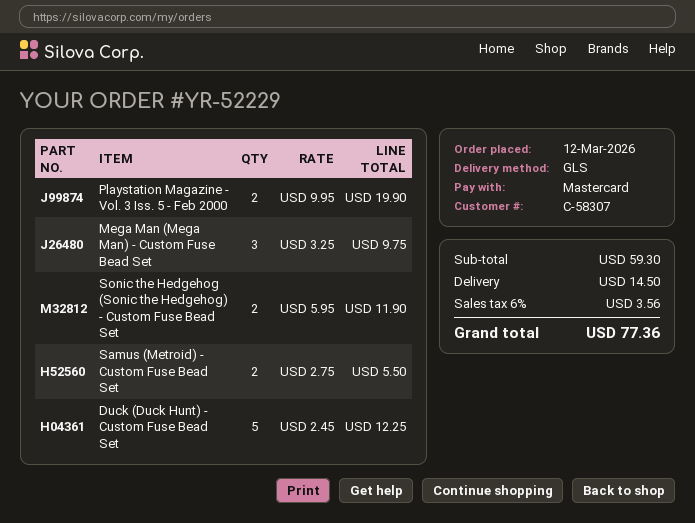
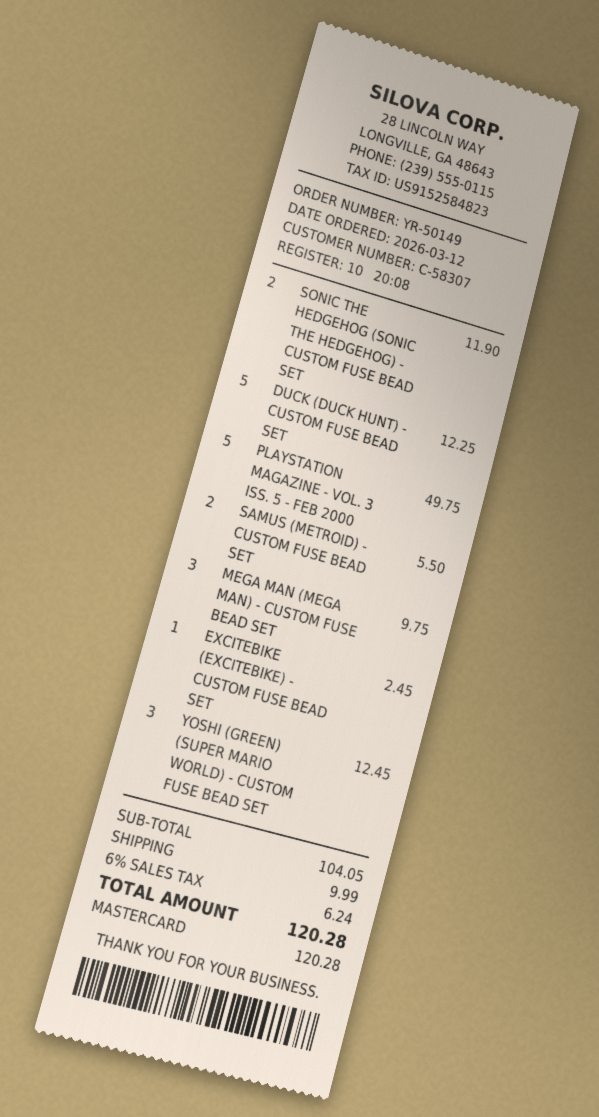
order number: YR-52229 -> YR-50149
Playstation Magazine - Vol. 3 Iss. 5 - Feb 2000: 2 for 19.90 -> 5 for 49.75
EXCITEBIKE (EXCITEBIKE) - CUSTOM FUSE BEAD SET: none -> 1 for 2.45
YOSHI (GREEN) (SUPER MARIO WORLD) - CUSTOM FUSE BEAD SET: none -> 3 for 12.45
subtotal: 59.30 -> 104.05
shipping: 14.50 -> 9.99
tax: 6% = 3.56 -> 6% = 6.24
total: 77.36 -> 120.28

